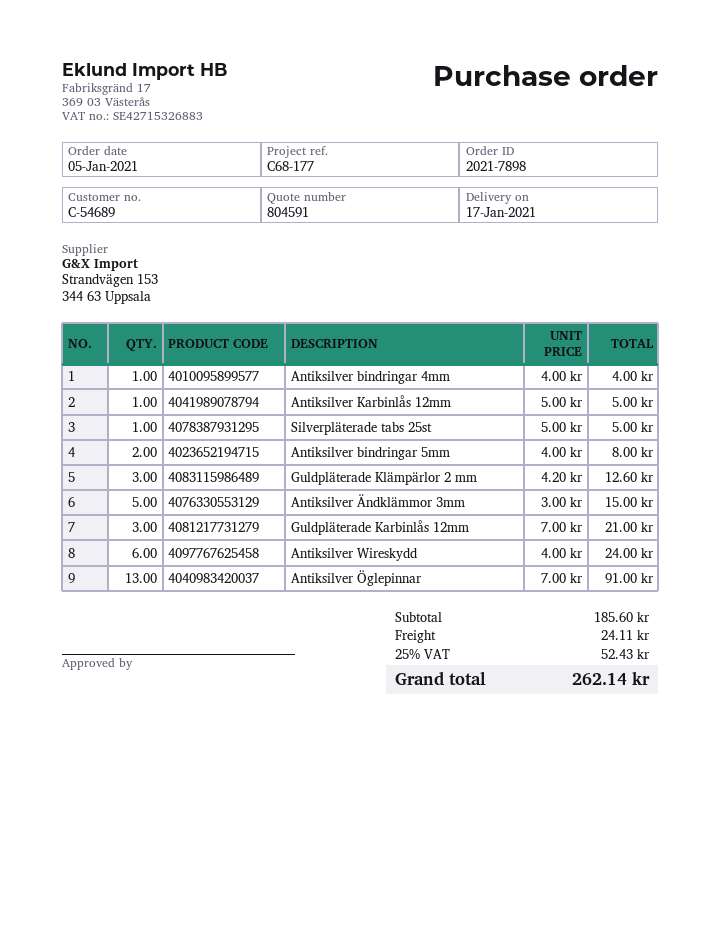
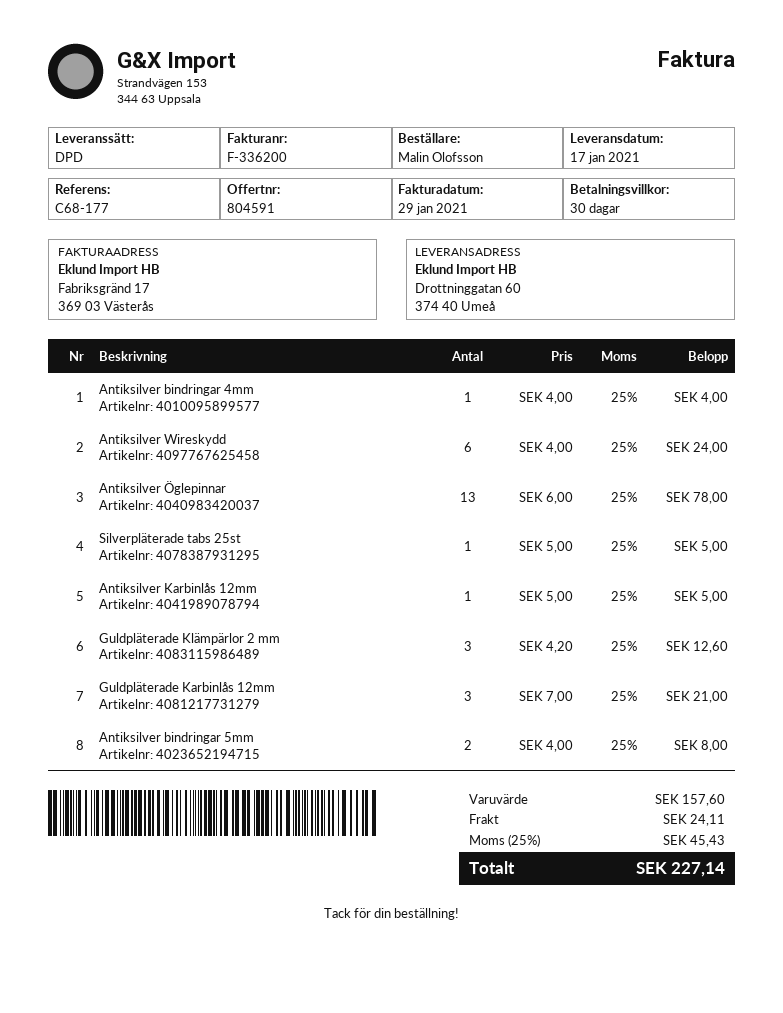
Antiksilver Ändklämmor 3mm: 5 x 3.00 = 15.00 -> none
Antiksilver Öglepinnar: 13 x 7.00 = 91.00 -> 13 x 6.00 = 78.00
subtotal: 185.60 -> 157.60
tax: 25% = 52.43 -> 25% = 45.43
total: 262.14 -> 227.14

